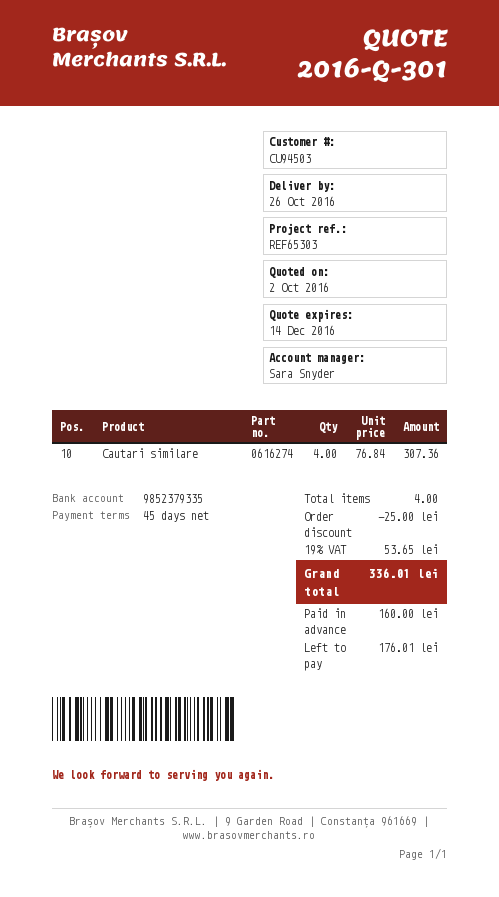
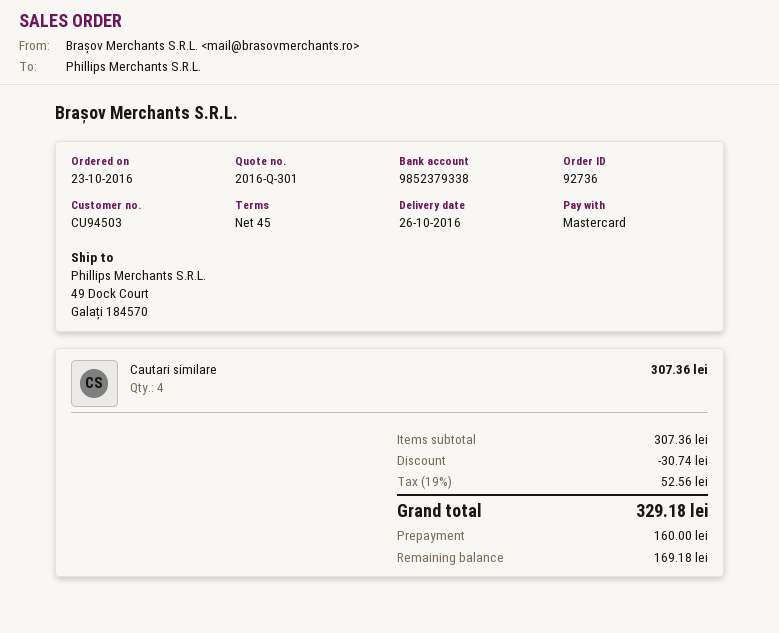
bank account: 9852379335 -> 9852379338
discount: 25.00 -> 30.74
tax: 19% = 53.65 -> 19% = 52.56
total: 336.01 -> 329.18
balance: 176.01 -> 169.18

